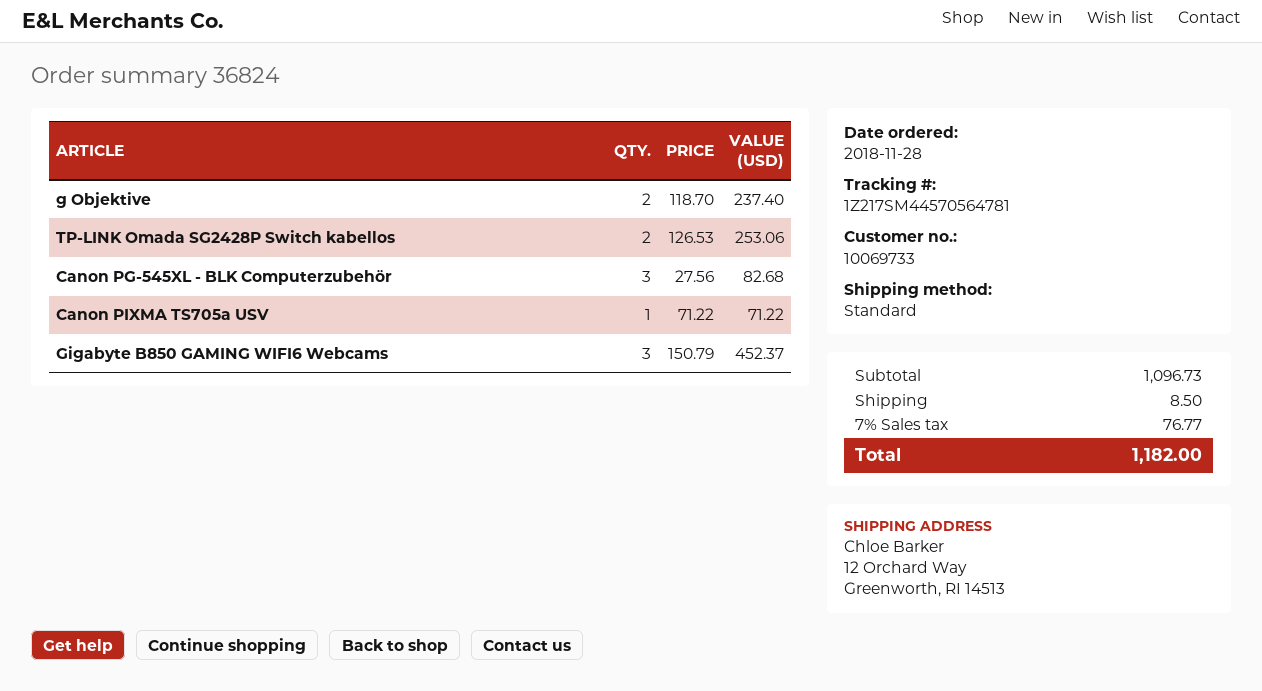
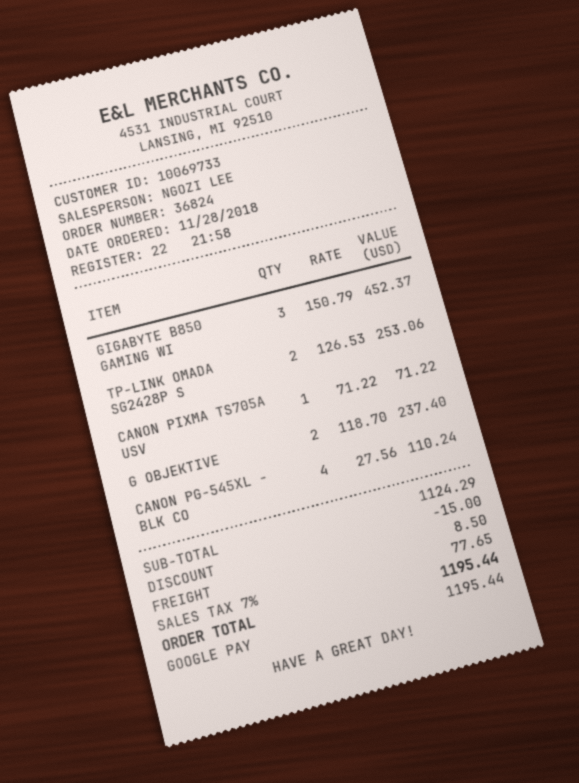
Canon PG-545XL - BLK Computerzubehör: 3 x 27.56 = 82.68 -> 4 x 27.56 = 110.24
subtotal: 1096.73 -> 1124.29
discount: none -> 15.00
tax: 7% = 76.77 -> 7% = 77.65
total: 1182.00 -> 1195.44

